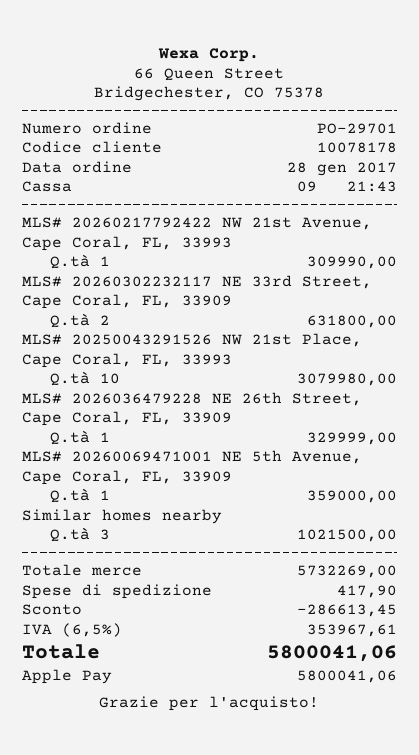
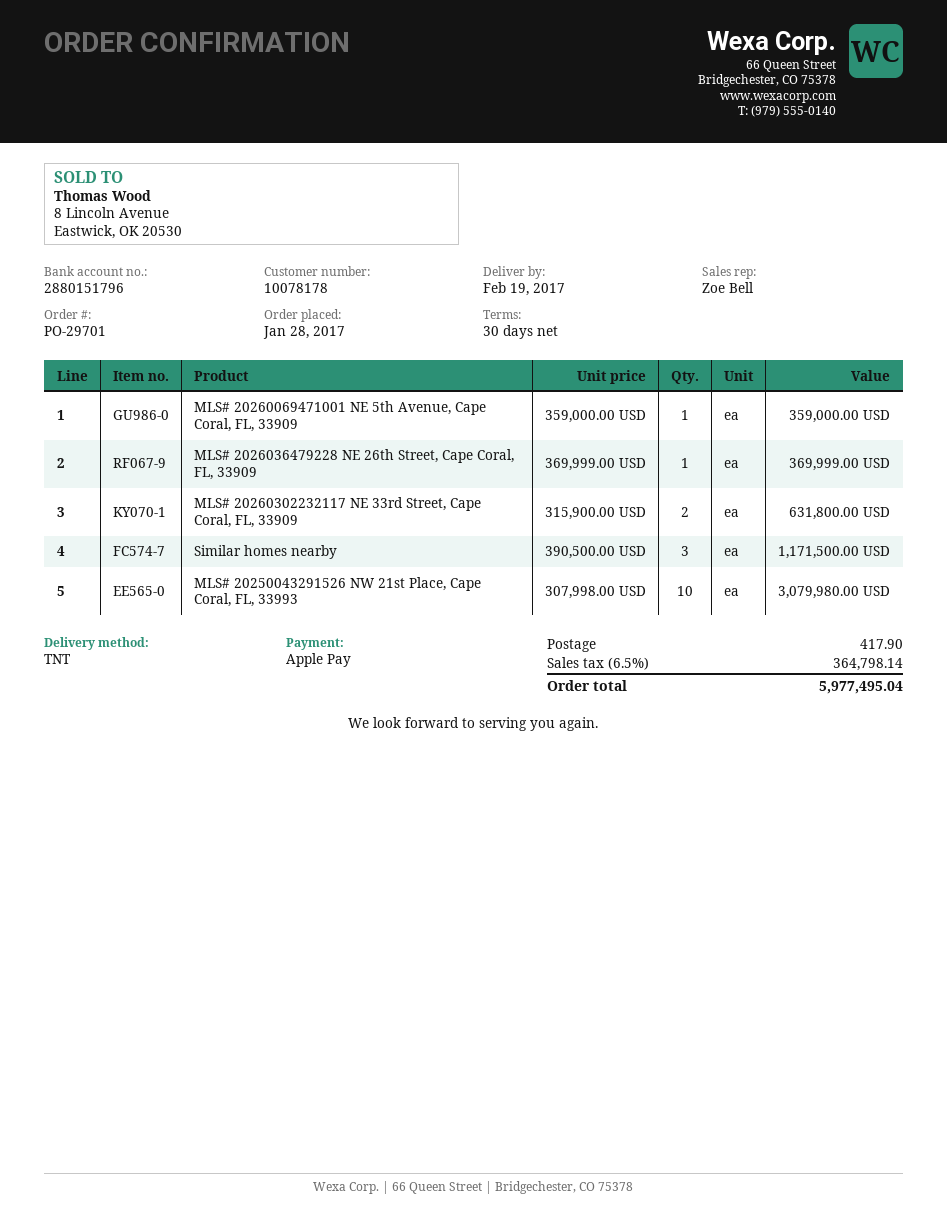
MLS# 20260217792422 NW 21st Avenue, Cape Coral, FL, 33993: 1 for 309990.00 -> none
MLS# 2026036479228 NE 26th Street, Cape Coral, FL, 33909: 1 for 329999.00 -> 1 for 369999.00
Similar homes nearby: 3 for 1021500.00 -> 3 for 1171500.00
discount: 286613.45 -> none
tax: 6.5% = 353967.61 -> 6.5% = 364798.14
total: 5800041.06 -> 5977495.04

